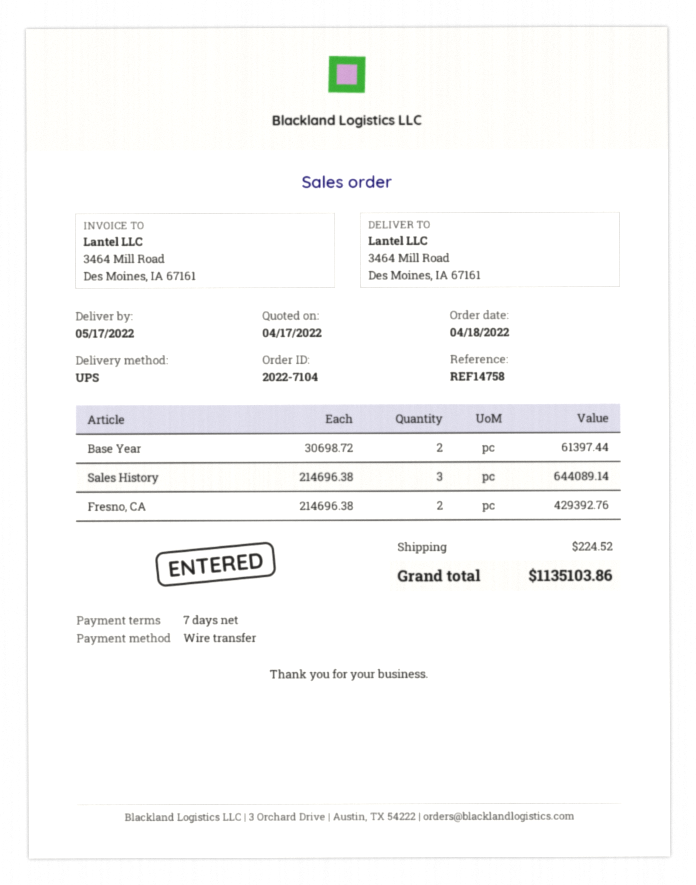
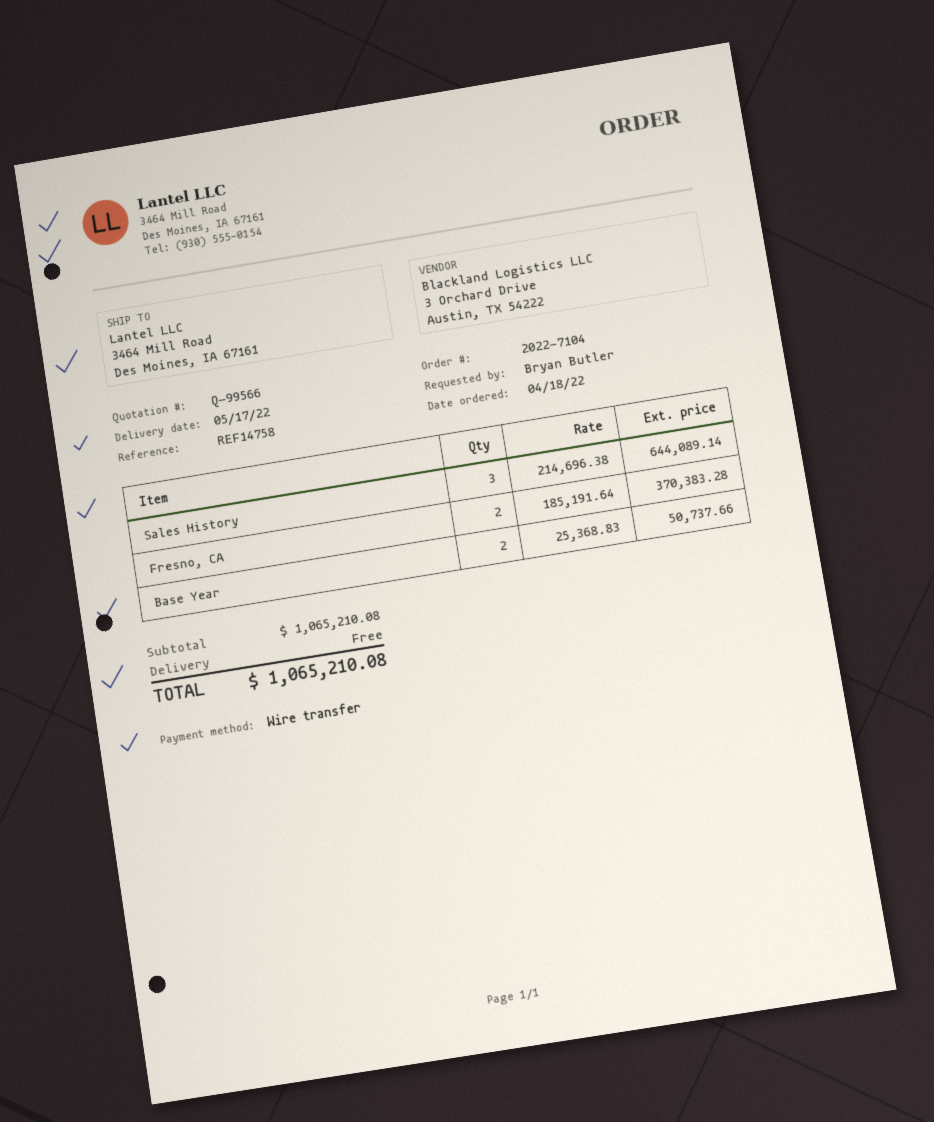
Base Year: 2 x 30698.72 = 61397.44 -> 2 x 25368.83 = 50737.66
Fresno, CA: 2 x 214696.38 = 429392.76 -> 2 x 185191.64 = 370383.28
shipping: 224.52 -> 0.00
total: 1135103.86 -> 1065210.08

